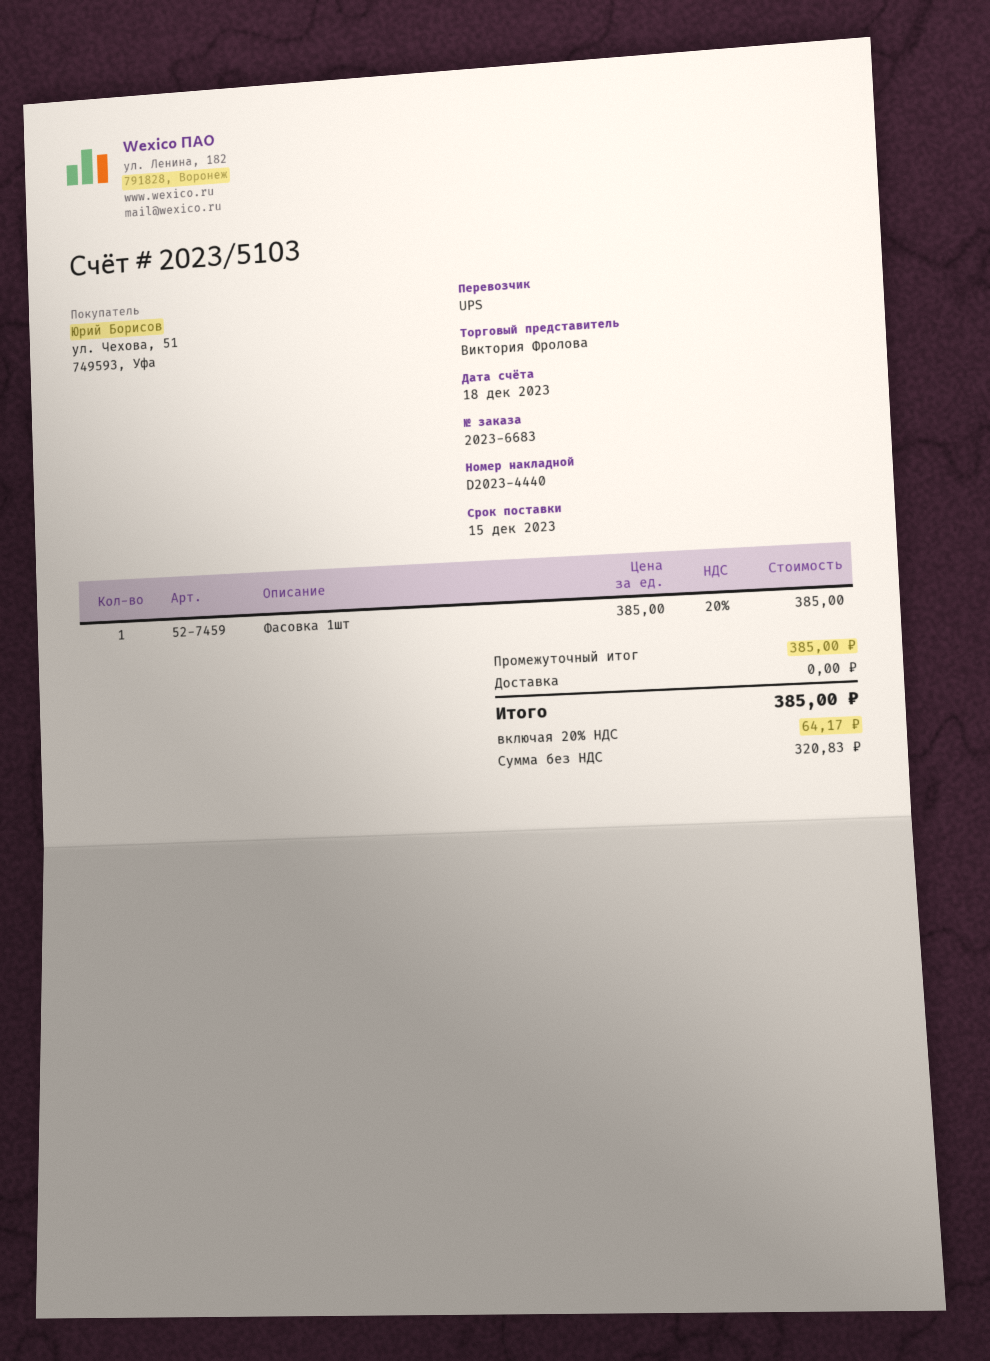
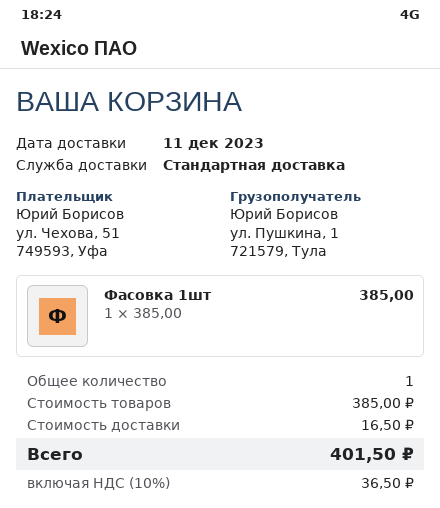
delivery date: 2023-12-15 -> 2023-12-11
shipping method: UPS -> standard
shipping: 0.00 -> 16.50
tax: 20% = 64.17 -> 10% = 36.50
total: 385.00 -> 401.50

